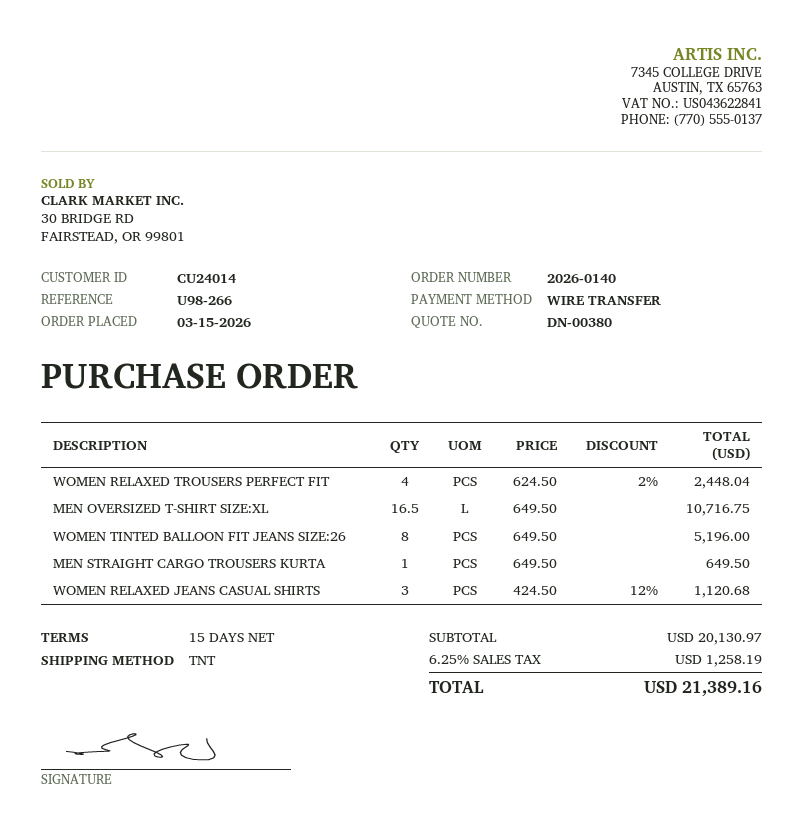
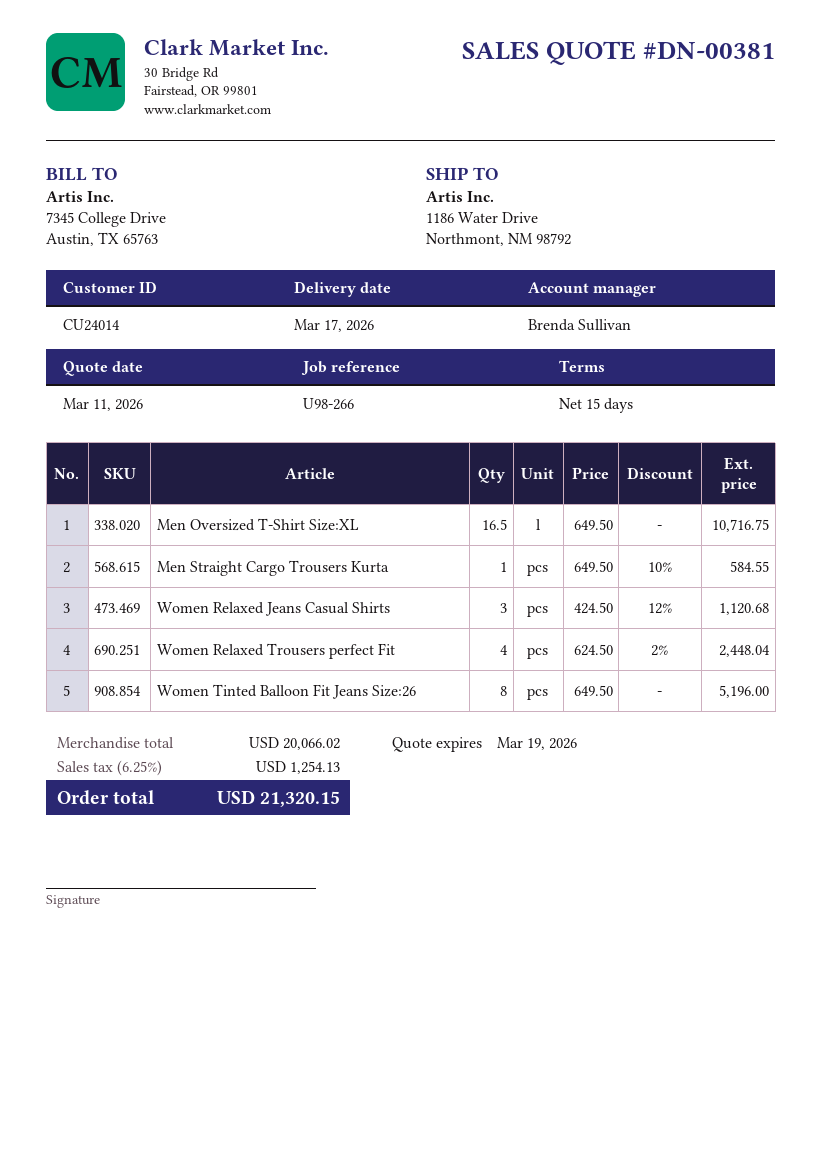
quote number: DN-00380 -> DN-00381
MEN STRAIGHT CARGO TROUSERS KURTA: 1 x 649.50 = 649.50 -> 1 x 649.50 - 10% = 584.55
subtotal: 20130.97 -> 20066.02
tax: 6.25% = 1258.19 -> 6.25% = 1254.13
total: 21389.16 -> 21320.15

